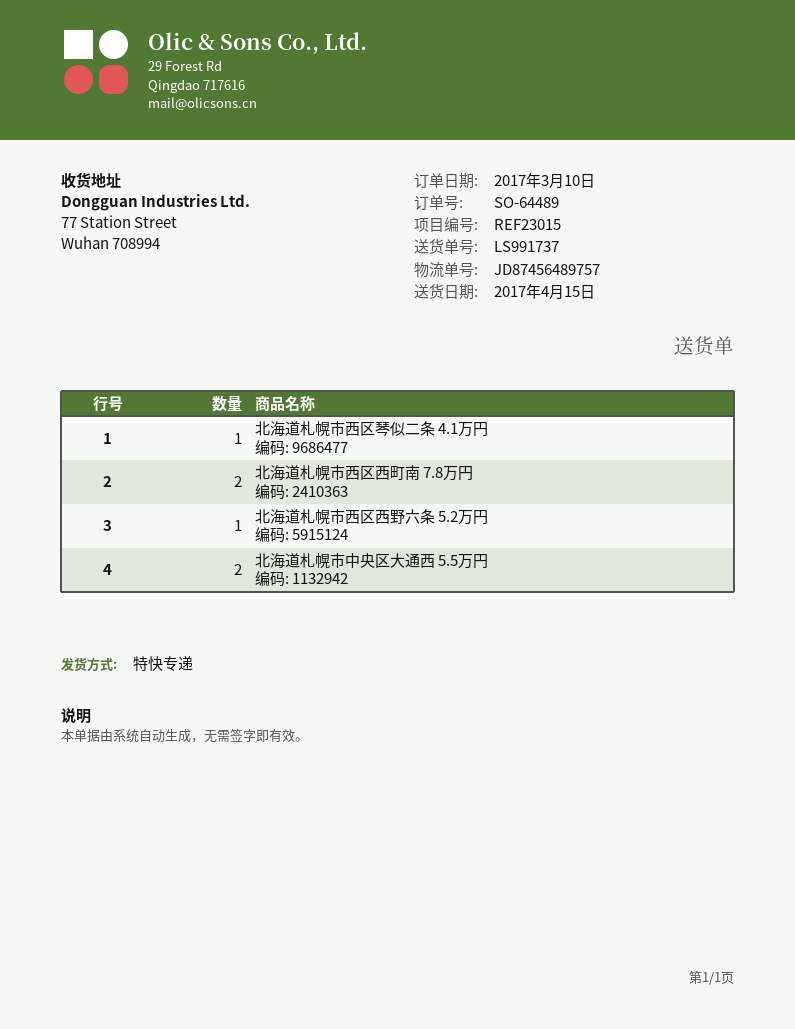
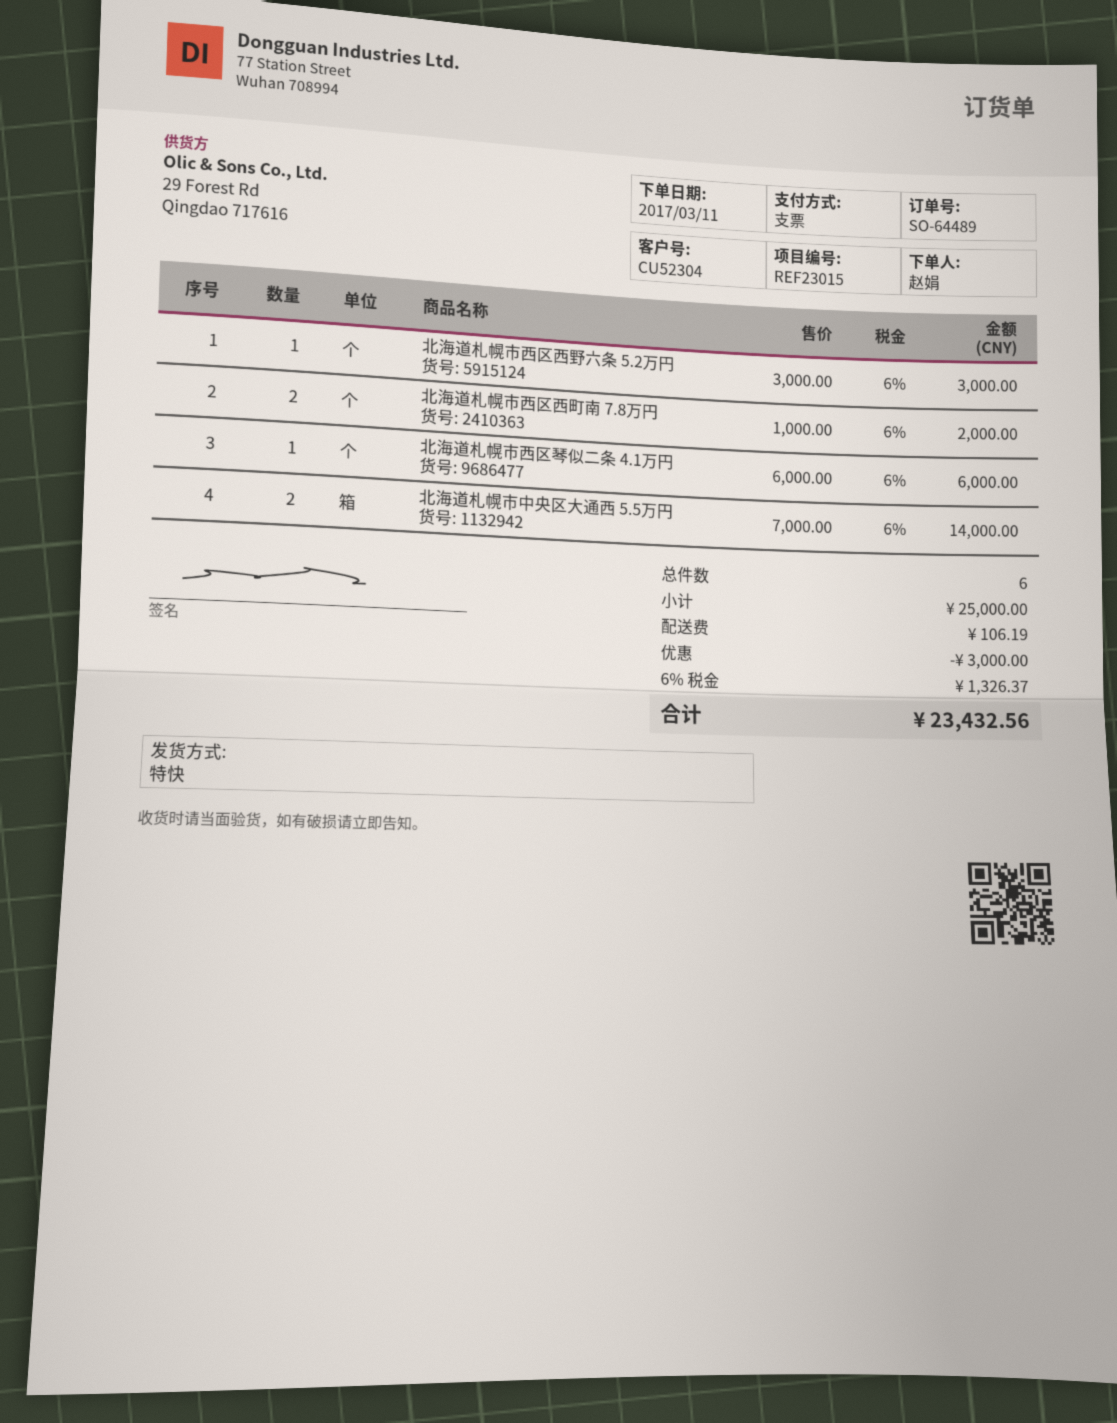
order date: 2017-03-10 -> 2017-03-11

